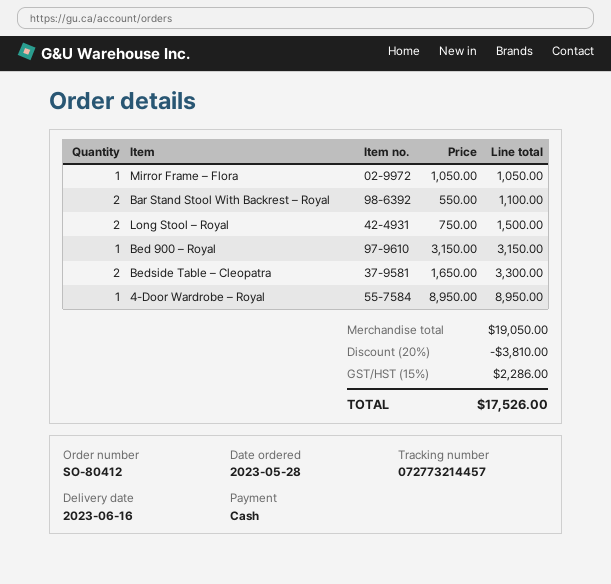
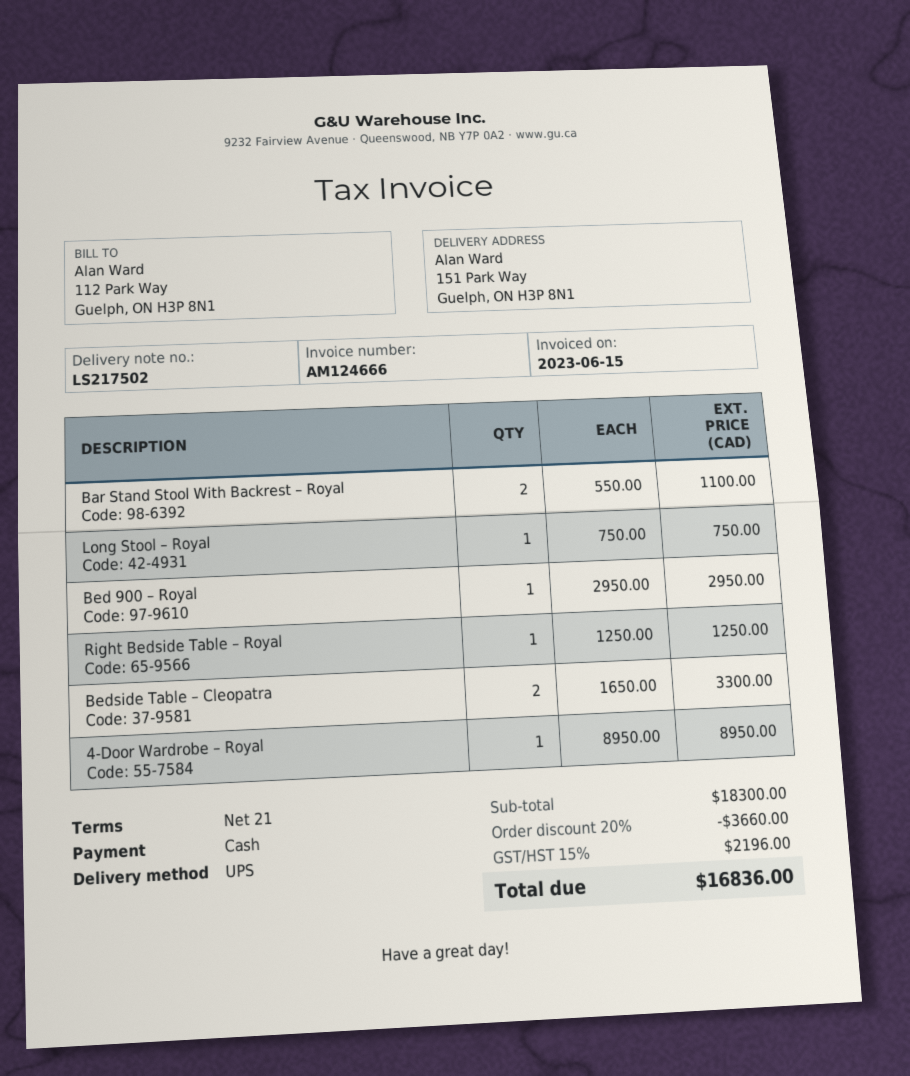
Mirror Frame – Flora: 1 x 1050.00 = 1050.00 -> none
Long Stool – Royal: 2 x 750.00 = 1500.00 -> 1 x 750.00 = 750.00
Bed 900 – Royal: 1 x 3150.00 = 3150.00 -> 1 x 2950.00 = 2950.00
Right Bedside Table – Royal: none -> 1 x 1250.00 = 1250.00
subtotal: 19050.00 -> 18300.00
discount: 20% = 3810.00 -> 20% = 3660.00
tax: 15% = 2286.00 -> 15% = 2196.00
total: 17526.00 -> 16836.00

